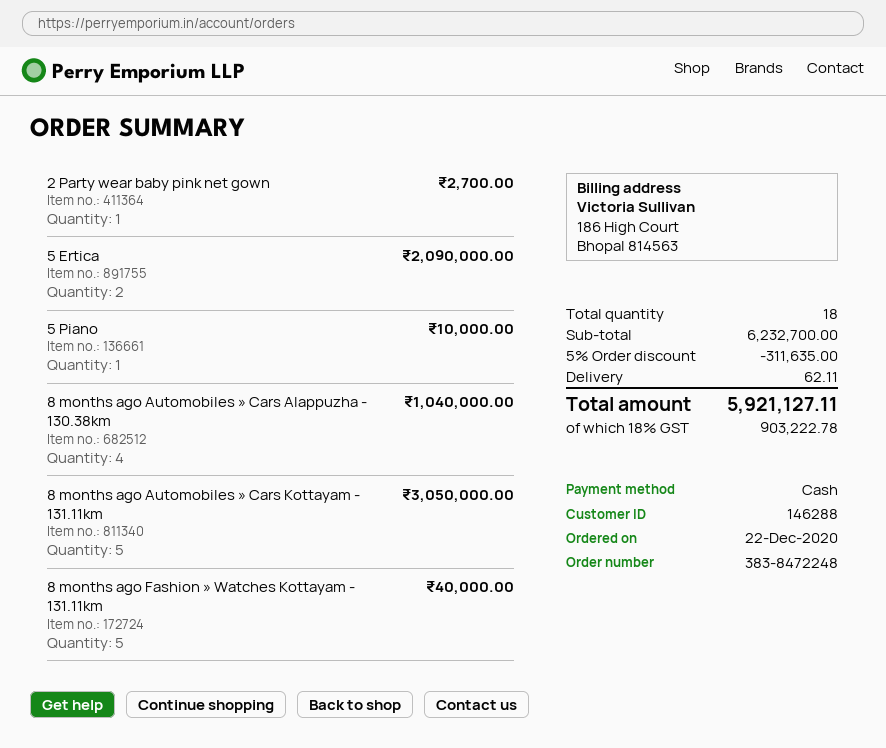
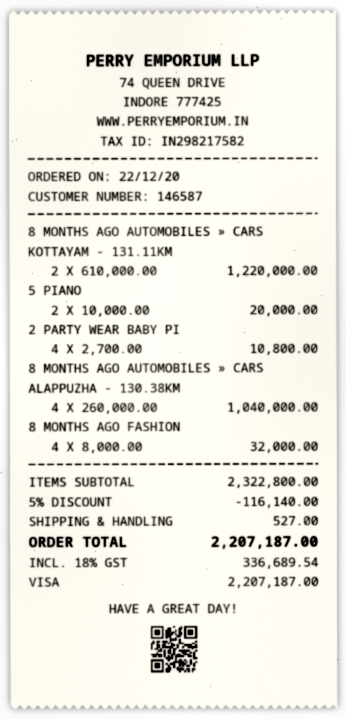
customer number: 146288 -> 146587
payment method: cash -> Visa
2 Party wear baby pink net gown: 1 for 2700.00 -> 4 for 10800.00
5 Ertica: 2 for 2090000.00 -> none
5 Piano: 1 for 10000.00 -> 2 for 20000.00
8 months ago Automobiles » Cars Kottayam - 131.11km: 5 for 3050000.00 -> 2 for 1220000.00
8 months ago Fashion » Watches Kottayam - 131.11km: 5 for 40000.00 -> 4 for 32000.00
subtotal: 6232700.00 -> 2322800.00
discount: 5% = 311635.00 -> 5% = 116140.00
shipping: 62.11 -> 527.00
tax: 18% = 903222.78 -> 18% = 336689.54
total: 5921127.11 -> 2207187.00

